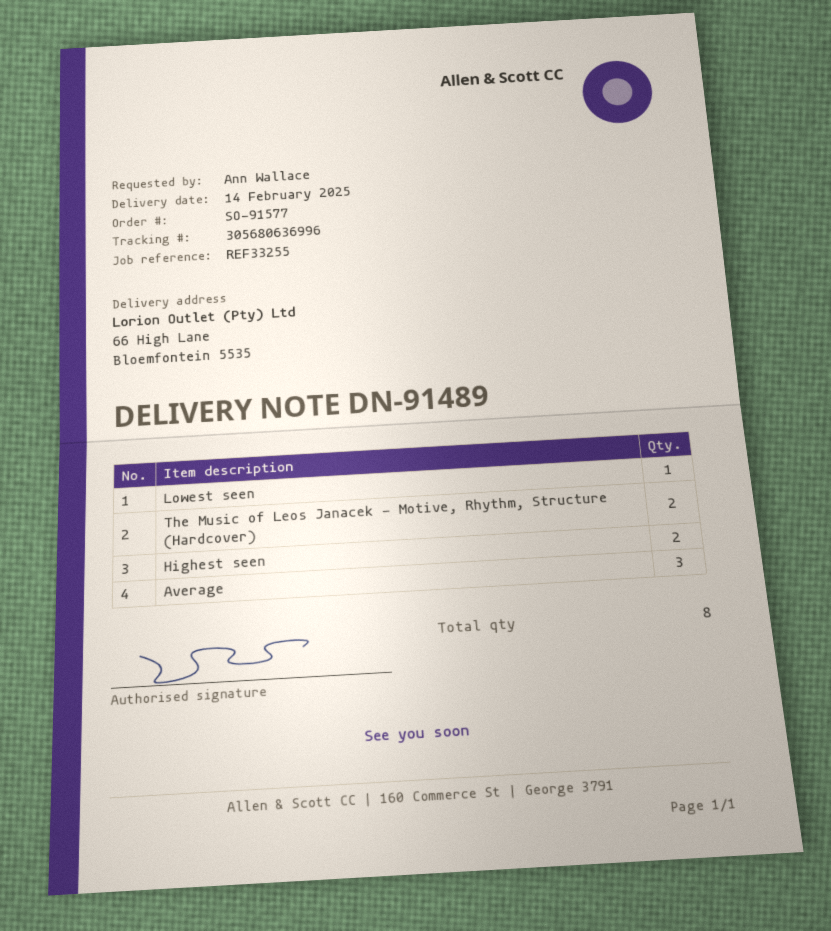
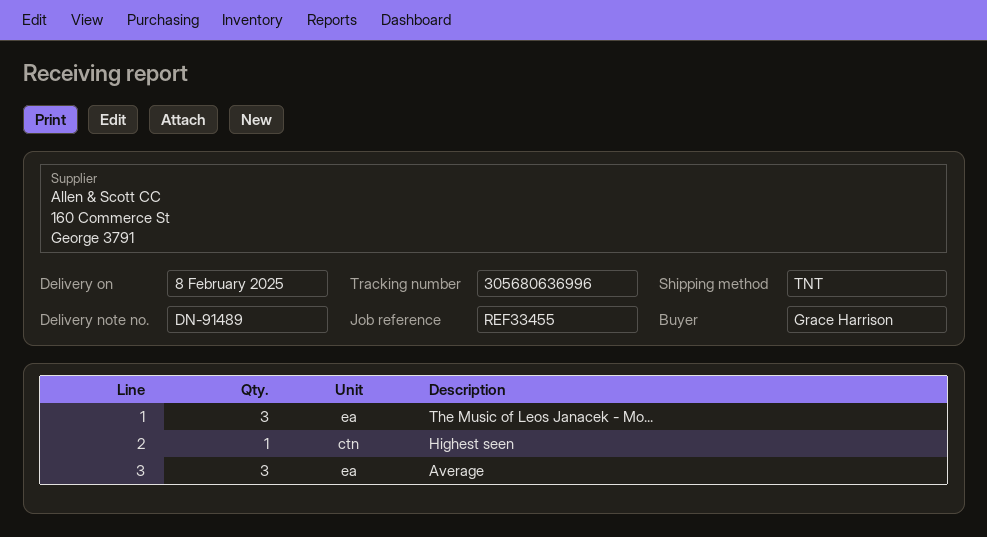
delivery date: 2025-02-14 -> 2025-02-08
reference: REF33255 -> REF33455
ordered by: Ann Wallace -> Grace Harrison
Lowest seen: 1 -> none
The Music of Leos Janacek - Motive, Rhythm, Structure (Hardcover): 2 -> 3
Highest seen: 2 -> 1

